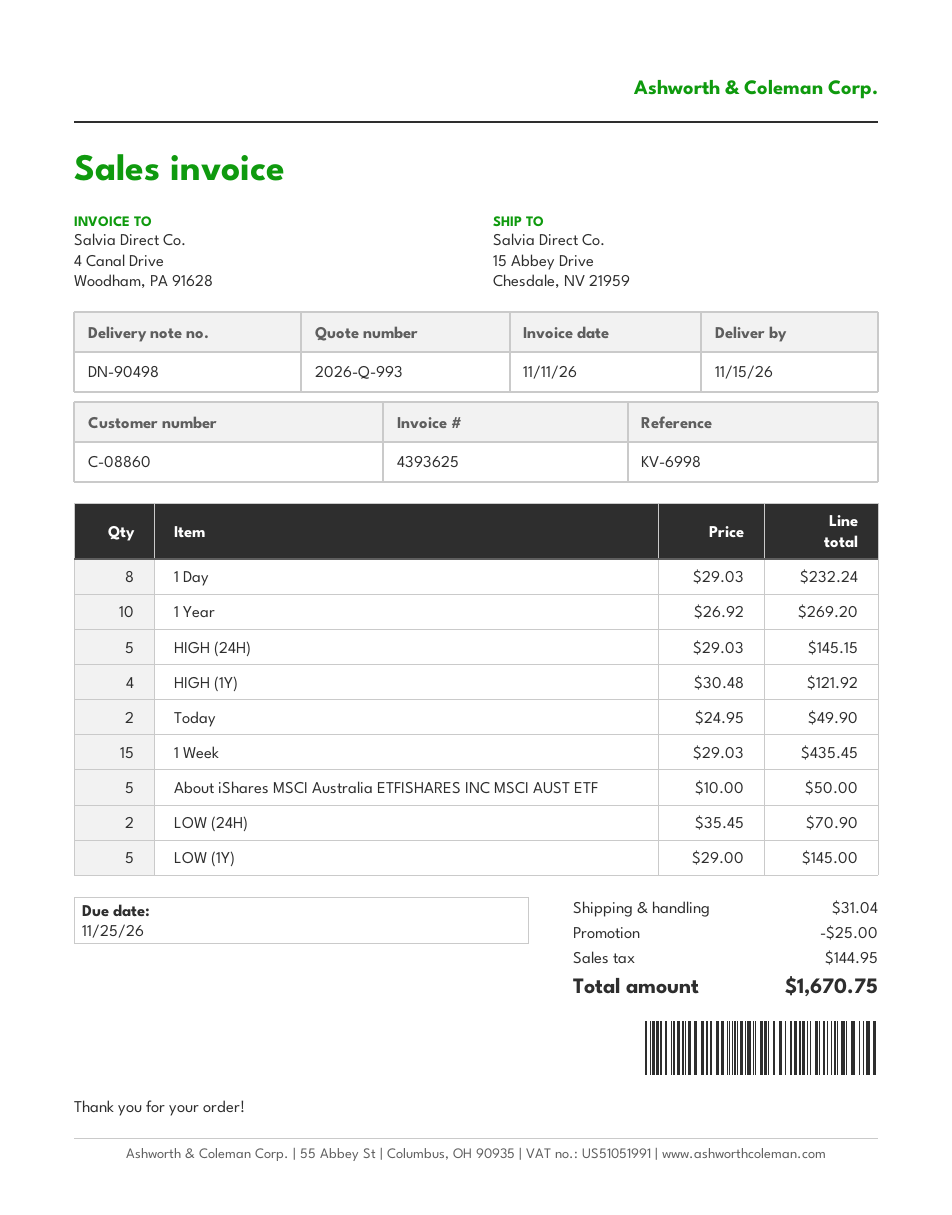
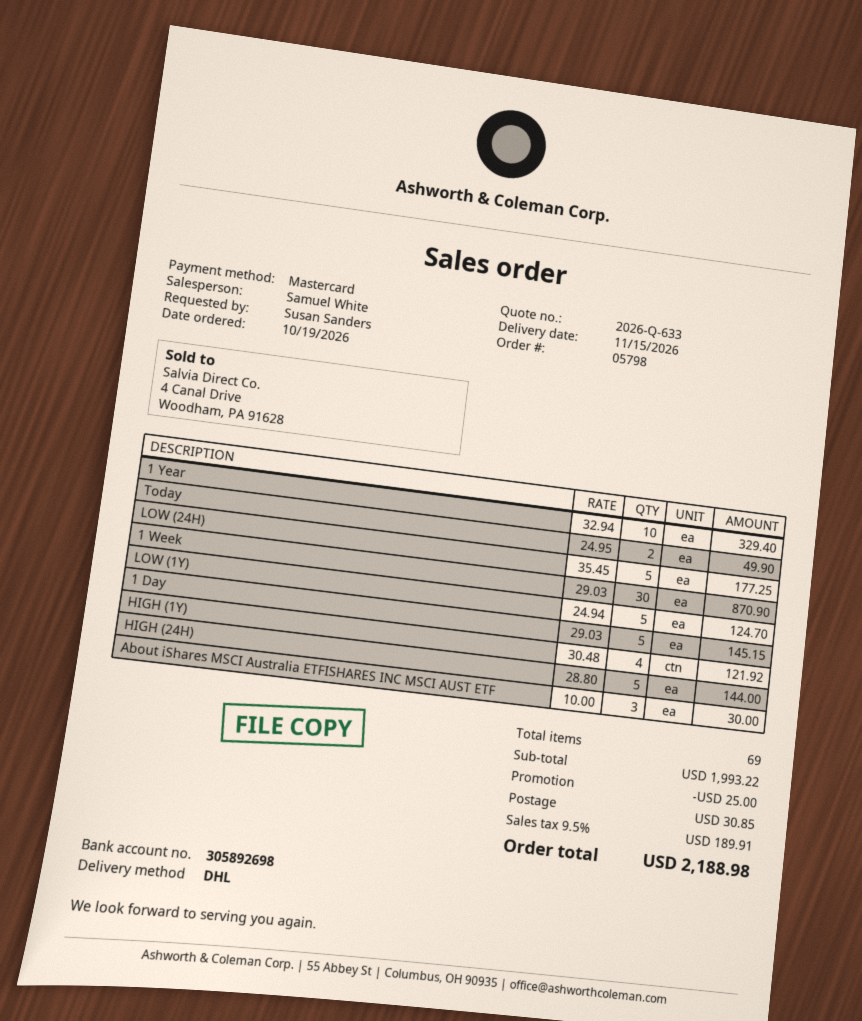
quote number: 2026-Q-993 -> 2026-Q-633
1 Day: 8 x 29.03 = 232.24 -> 5 x 29.03 = 145.15
1 Year: 10 x 26.92 = 269.20 -> 10 x 32.94 = 329.40
HIGH (24H): 5 x 29.03 = 145.15 -> 5 x 28.80 = 144.00
1 Week: 15 x 29.03 = 435.45 -> 30 x 29.03 = 870.90
About iShares MSCI Australia ETFISHARES INC MSCI AUST ETF: 5 x 10.00 = 50.00 -> 3 x 10.00 = 30.00
LOW (24H): 2 x 35.45 = 70.90 -> 5 x 35.45 = 177.25
LOW (1Y): 5 x 29.00 = 145.00 -> 5 x 24.94 = 124.70
shipping: 31.04 -> 30.85
tax: 144.95 -> 189.91
total: 1670.75 -> 2188.98

